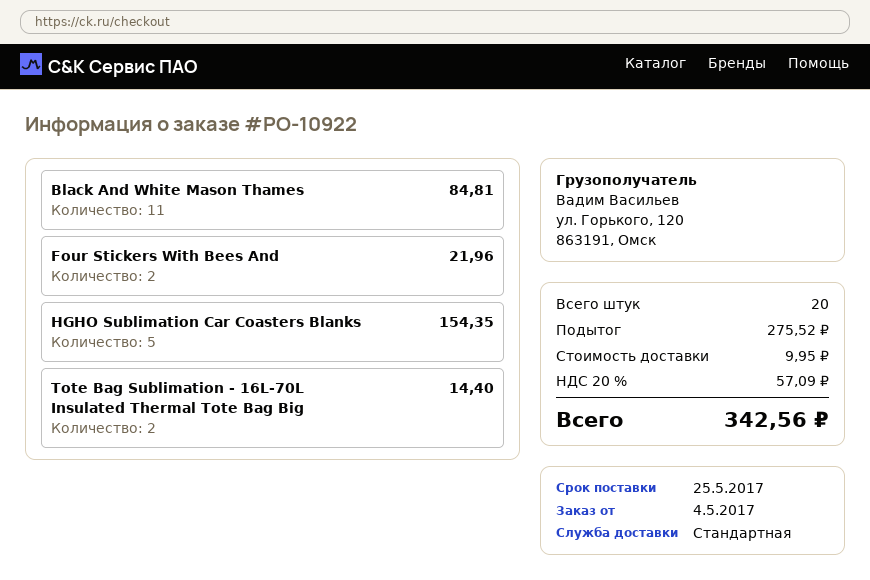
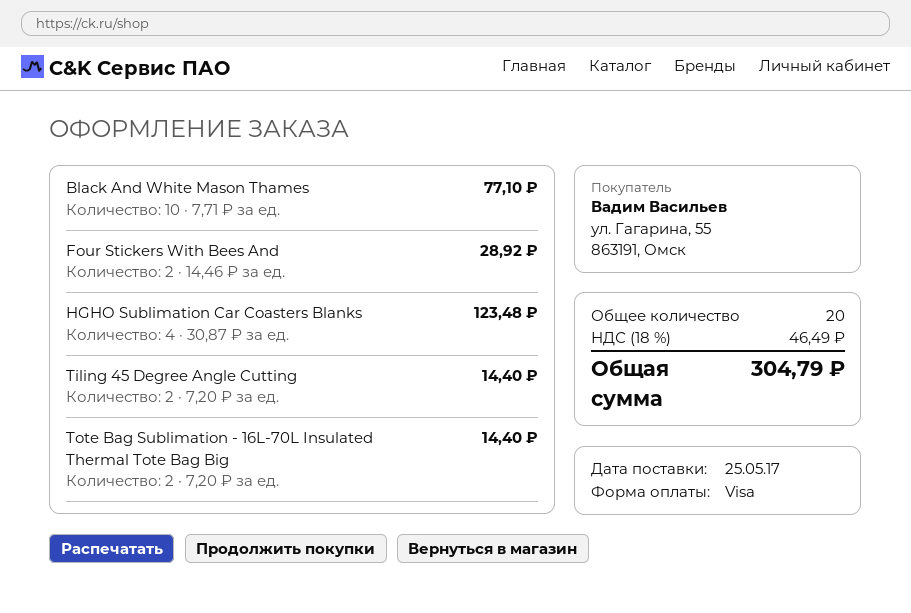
Black And White Mason Thames: 11 for 84.81 -> 10 for 77.10
Four Stickers With Bees And: 2 for 21.96 -> 2 for 28.92
HGHO Sublimation Car Coasters Blanks: 5 for 154.35 -> 4 for 123.48
Tiling 45 Degree Angle Cutting: none -> 2 for 14.40
shipping: 9.95 -> none
tax: 20% = 57.09 -> 18% = 46.49
total: 342.56 -> 304.79

